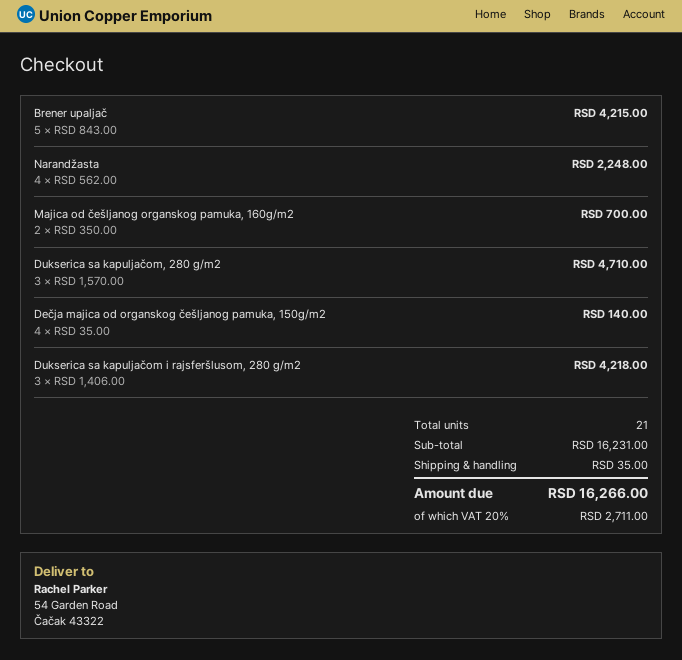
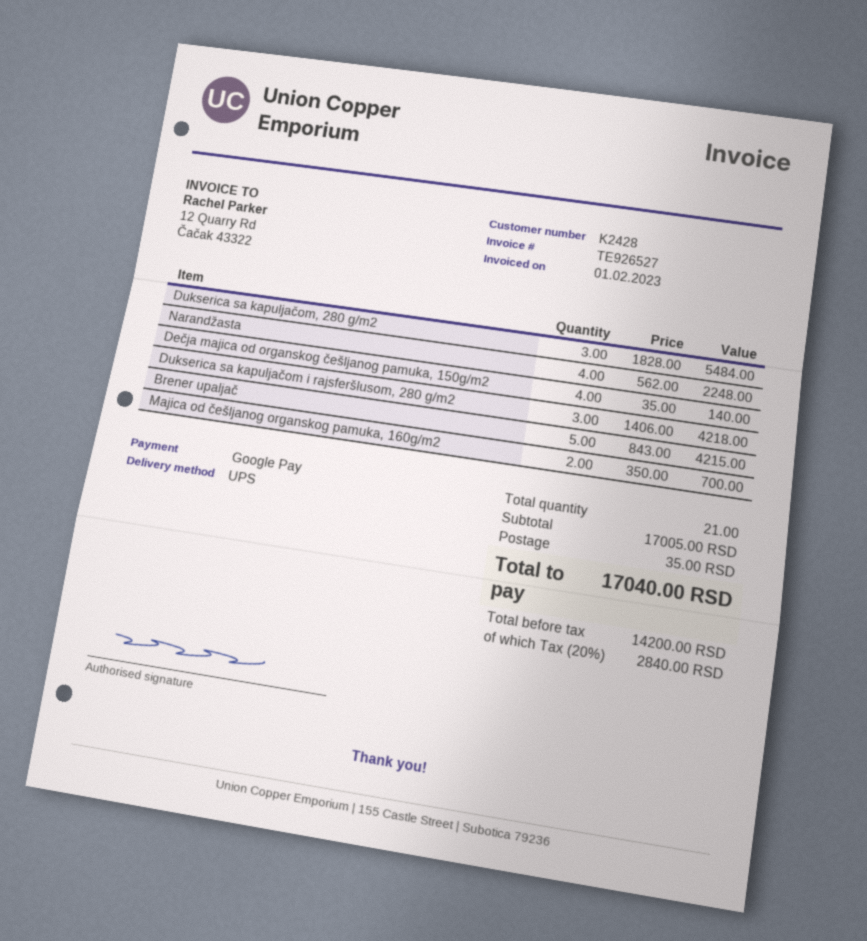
Dukserica sa kapuljačom, 280 g/m2: 3 x 1570.00 = 4710.00 -> 3 x 1828.00 = 5484.00
subtotal: 16231.00 -> 17005.00
tax: 20% = 2711.00 -> 20% = 2840.00
total: 16266.00 -> 17040.00

